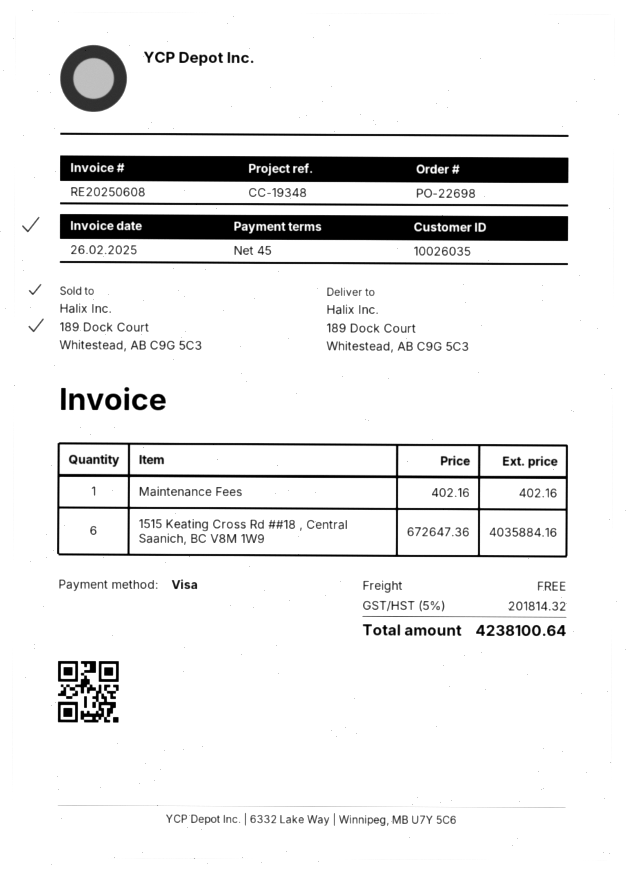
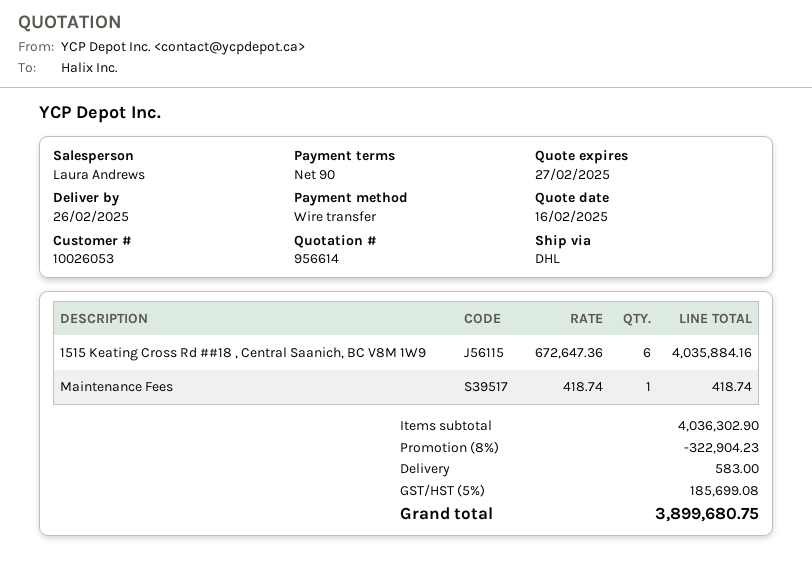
payment terms: 45 days -> 90 days
customer number: 10026035 -> 10026053
payment method: Visa -> bank transfer
Maintenance Fees: 1 x 402.16 = 402.16 -> 1 x 418.74 = 418.74
discount: none -> 8% = 322904.23
shipping: 0.00 -> 583.00
tax: 5% = 201814.32 -> 5% = 185699.08
total: 4238100.64 -> 3899680.75

